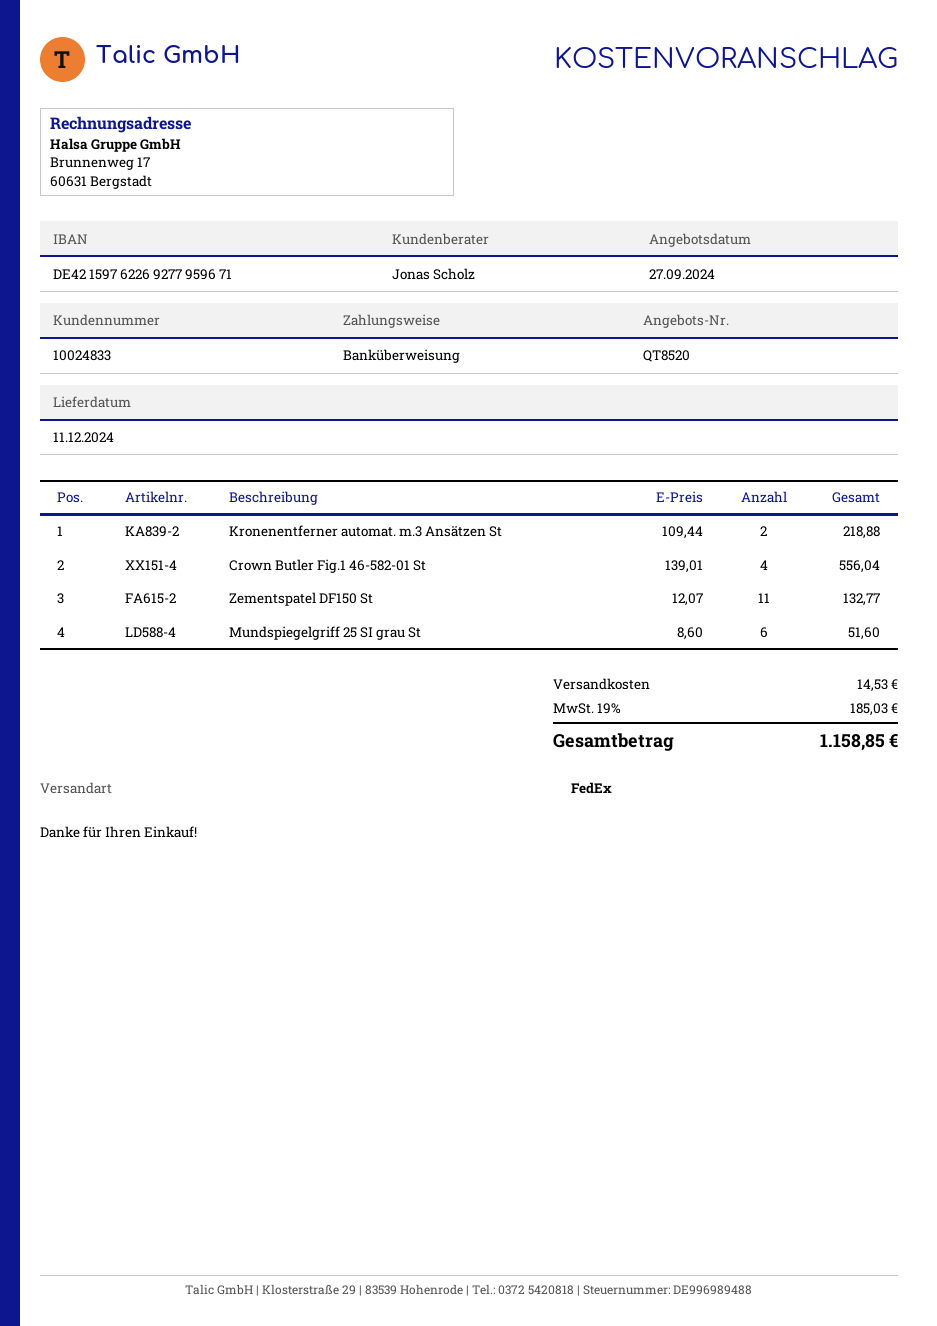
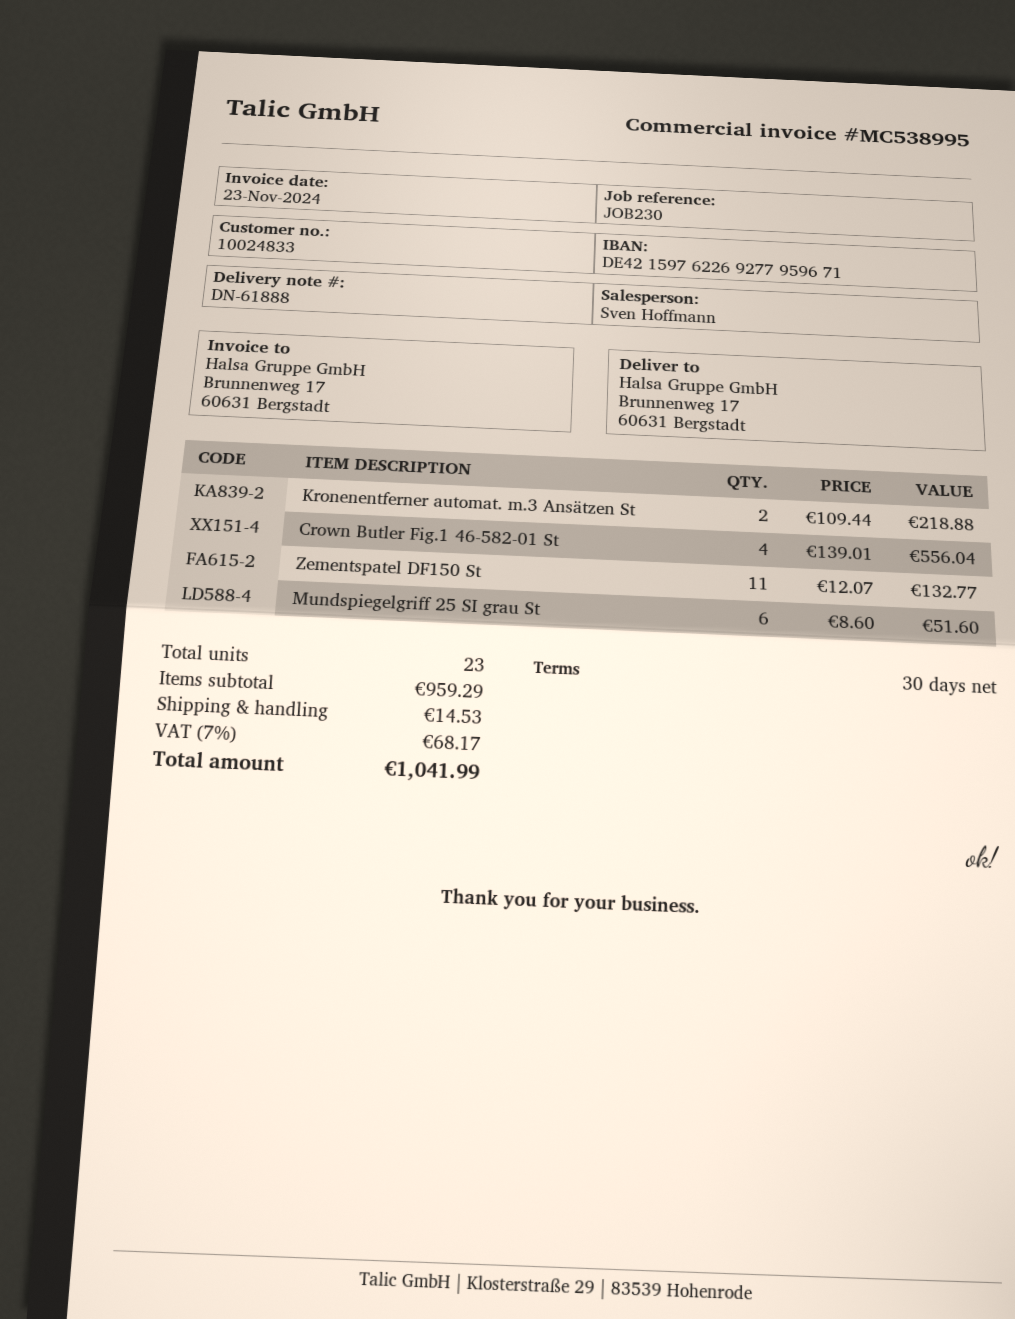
sales rep: Jonas Scholz -> Sven Hoffmann
tax: 19% = 185.03 -> 7% = 68.17
total: 1158.85 -> 1041.99

